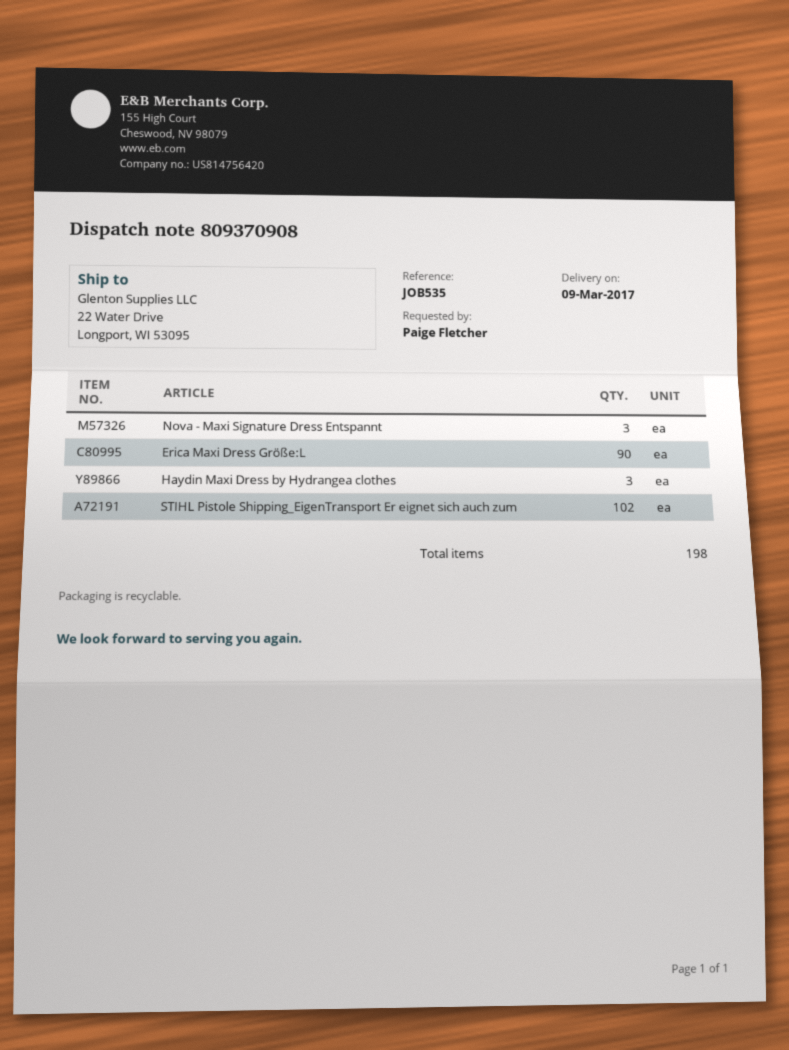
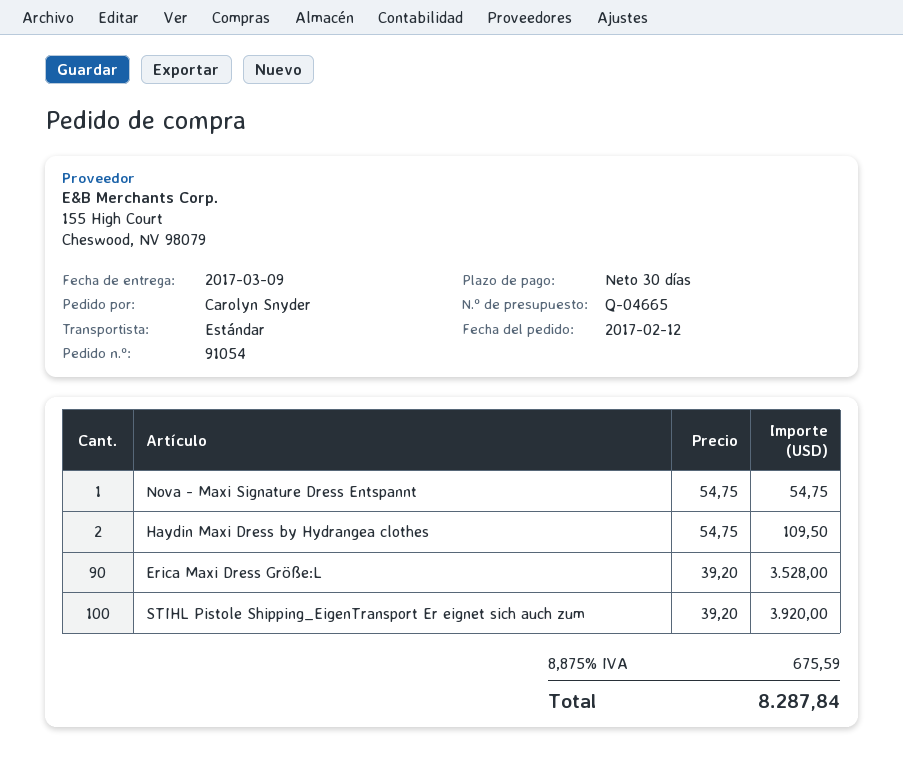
ordered by: Paige Fletcher -> Carolyn Snyder
Nova - Maxi Signature Dress Entspannt: 3 -> 1
Haydin Maxi Dress by Hydrangea clothes: 3 -> 2
STIHL Pistole Shipping_EigenTransport Er eignet sich auch zum: 102 -> 100

